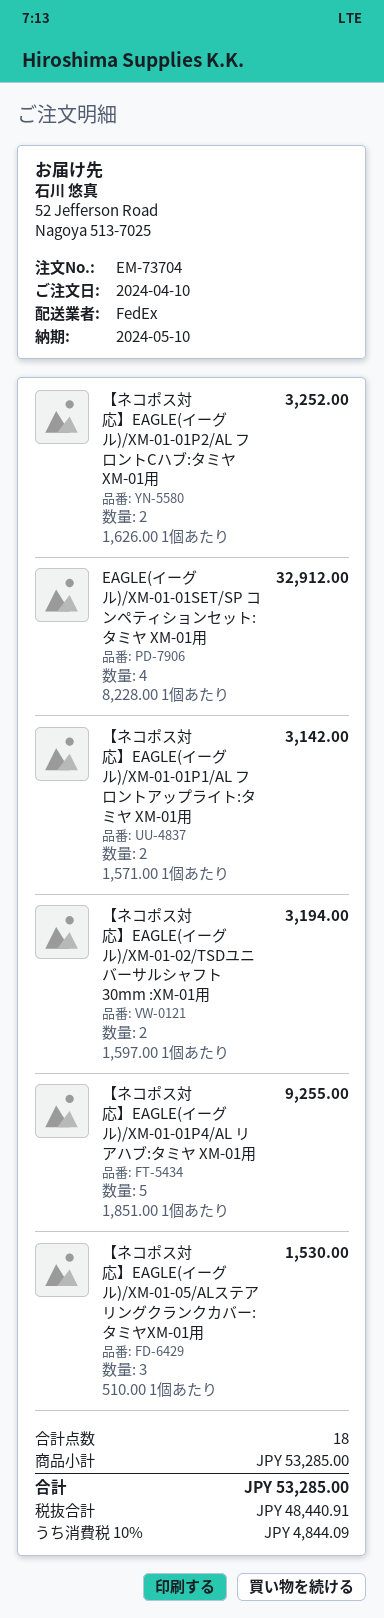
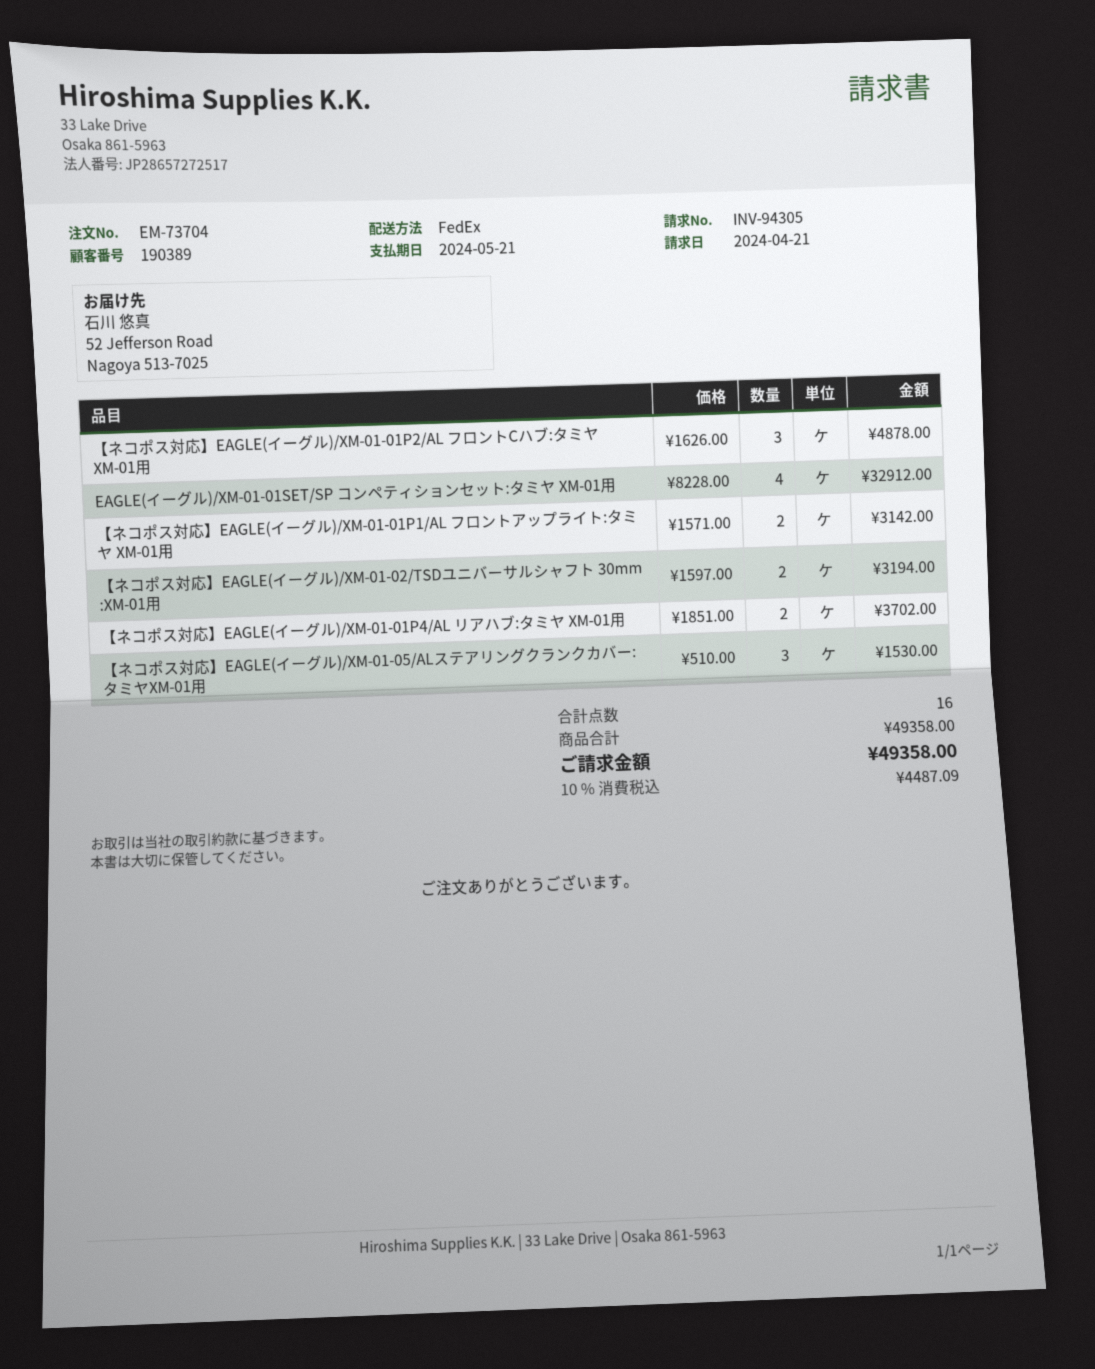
【ネコポス対応】EAGLE(イーグル)/XM-01-01P2/AL フロントCハブ:タミヤ XM-01用: 2 x 1626.00 = 3252.00 -> 3 x 1626.00 = 4878.00
【ネコポス対応】EAGLE(イーグル)/XM-01-01P4/AL リアハブ:タミヤ XM-01用: 5 x 1851.00 = 9255.00 -> 2 x 1851.00 = 3702.00
total quantity: 18 -> 16
subtotal: 53285.00 -> 49358.00
tax: 10% = 4844.09 -> 10% = 4487.09
total: 53285.00 -> 49358.00

